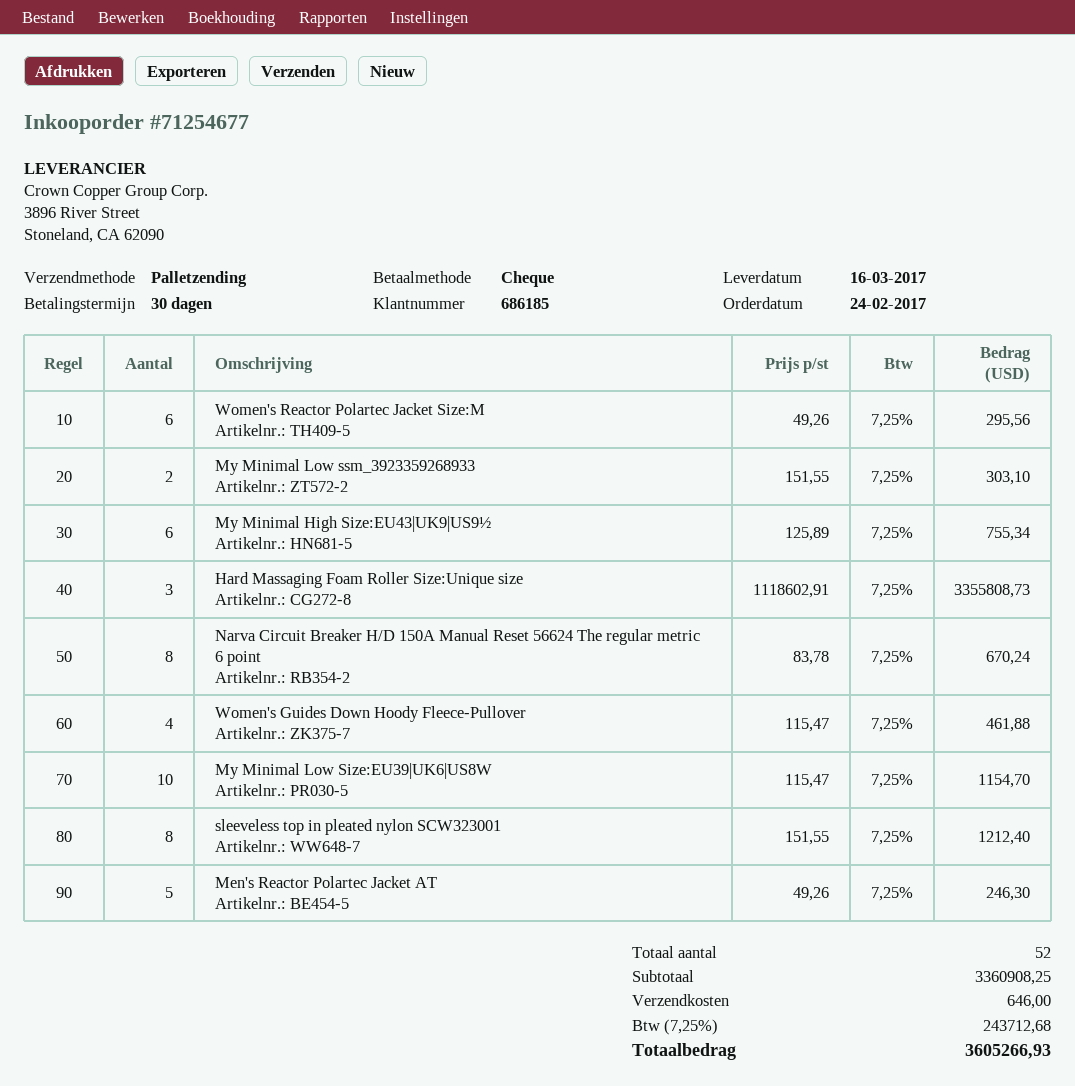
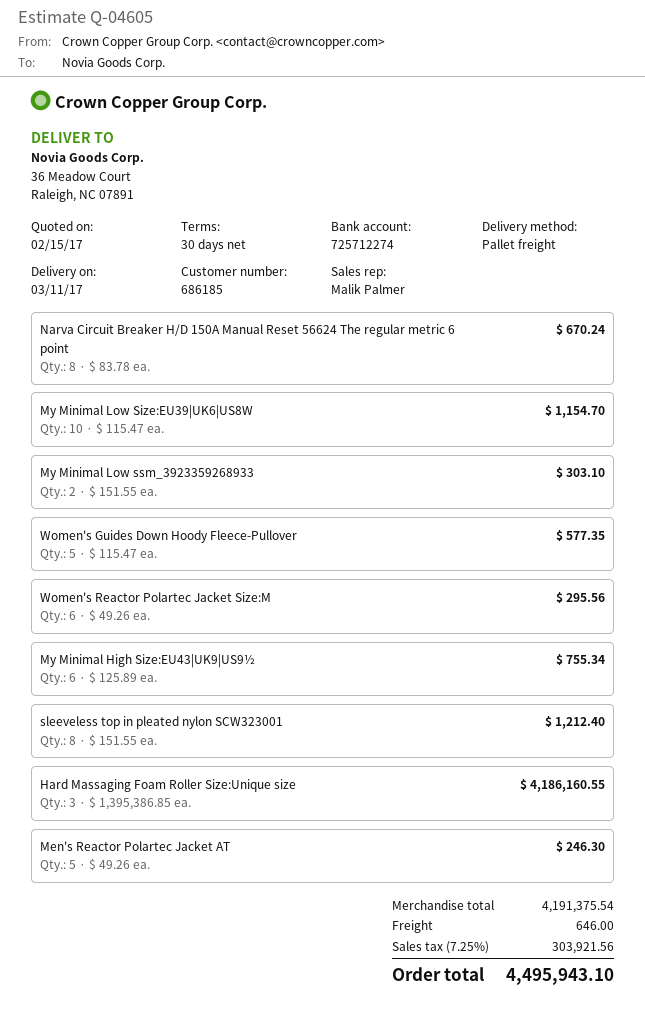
delivery date: 2017-03-16 -> 2017-03-11
Hard Massaging Foam Roller Size:Unique size: 3 x 1118602.91 = 3355808.73 -> 3 x 1395386.85 = 4186160.55
Women's Guides Down Hoody Fleece-Pullover: 4 x 115.47 = 461.88 -> 5 x 115.47 = 577.35
subtotal: 3360908.25 -> 4191375.54
tax: 7.25% = 243712.68 -> 7.25% = 303921.56
total: 3605266.93 -> 4495943.10

